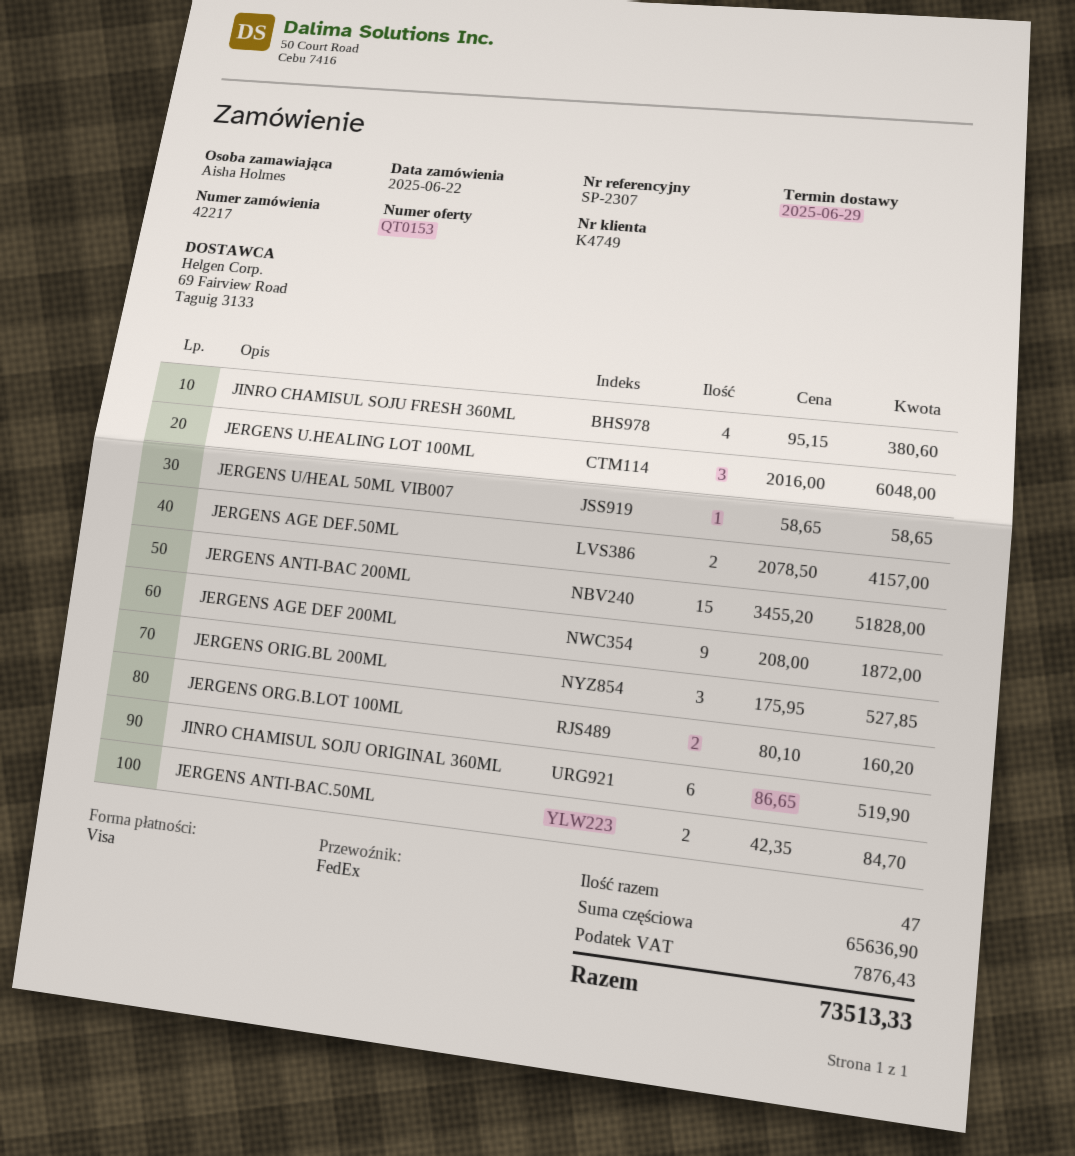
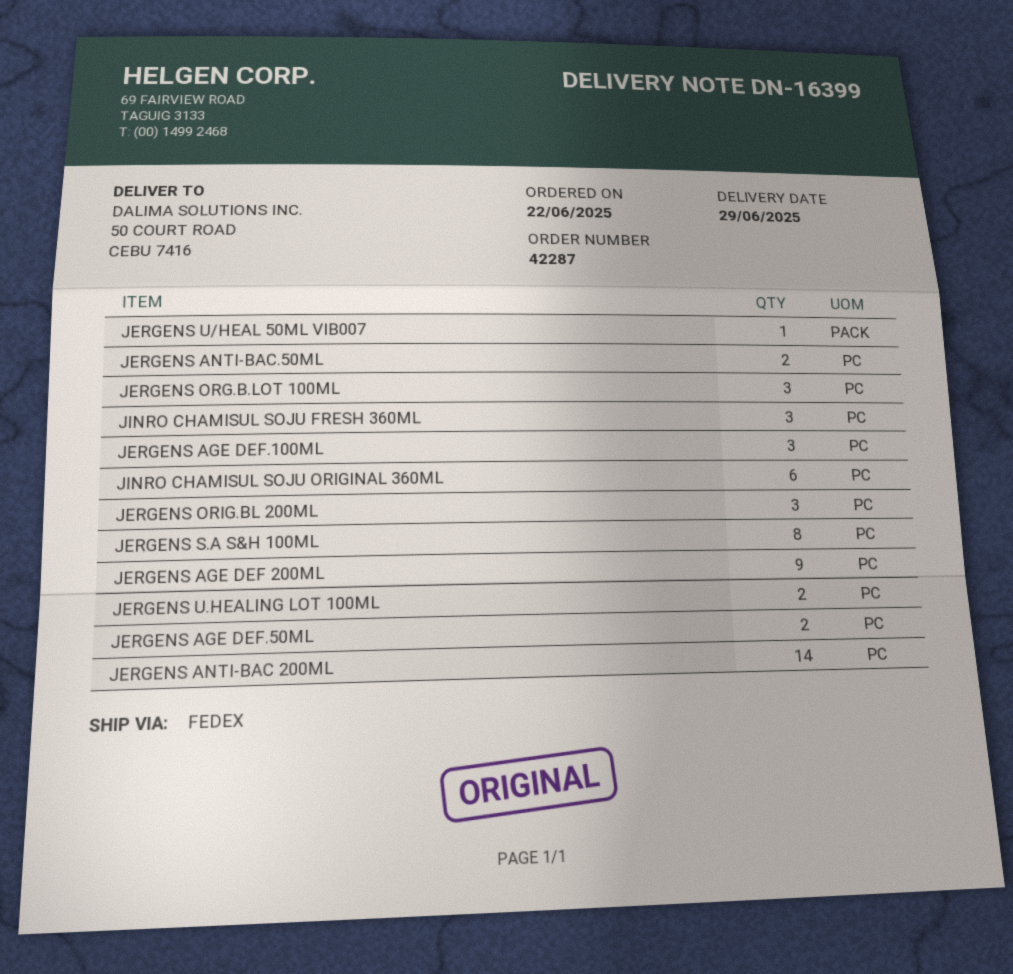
order number: 42217 -> 42287
JINRO CHAMISUL SOJU FRESH 360ML: 4 -> 3
JERGENS U.HEALING LOT 100ML: 3 -> 2
JERGENS ANTI-BAC 200ML: 15 -> 14
JERGENS ORG.B.LOT 100ML: 2 -> 3
JERGENS AGE DEF.100ML: none -> 3
JERGENS S.A S&H 100ML: none -> 8

